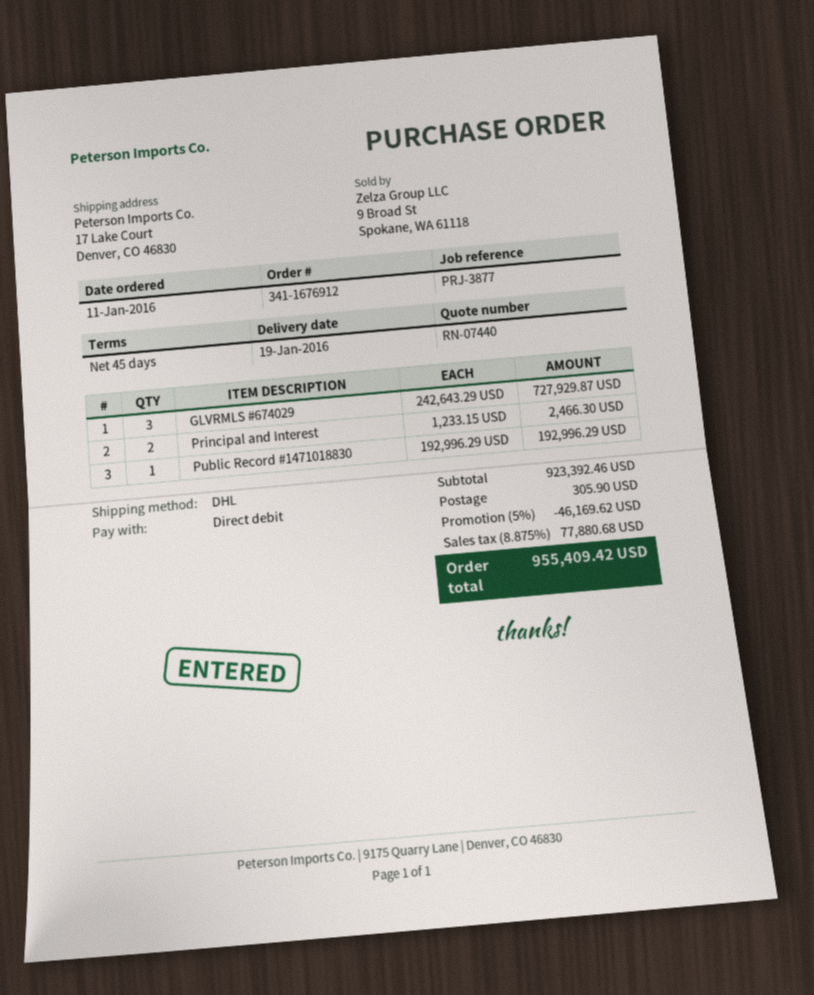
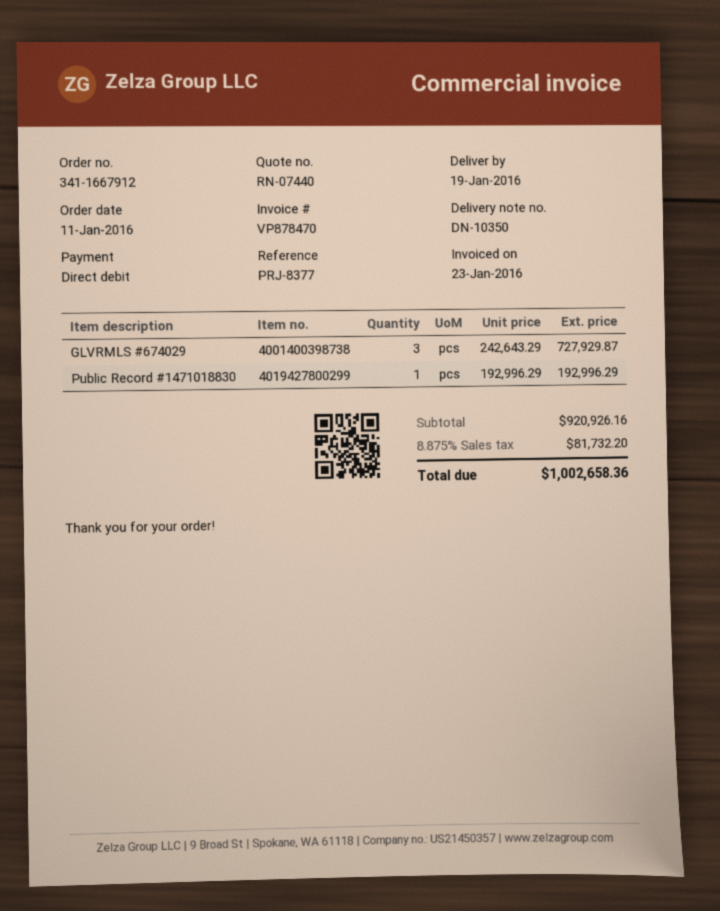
order number: 341-1676912 -> 341-1667912
reference: PRJ-3877 -> PRJ-8377
Principal and Interest: 2 x 1233.15 = 2466.30 -> none
subtotal: 923392.46 -> 920926.16
discount: 5% = 46169.62 -> none
shipping: 305.90 -> none
tax: 8.875% = 77880.68 -> 8.875% = 81732.20
total: 955409.42 -> 1002658.36

